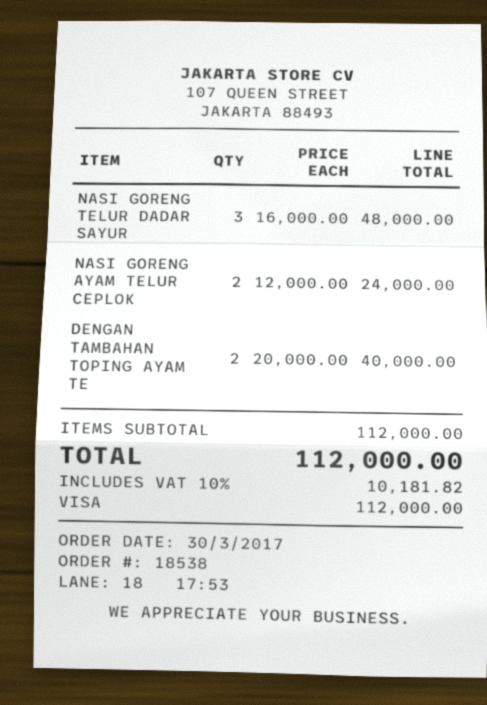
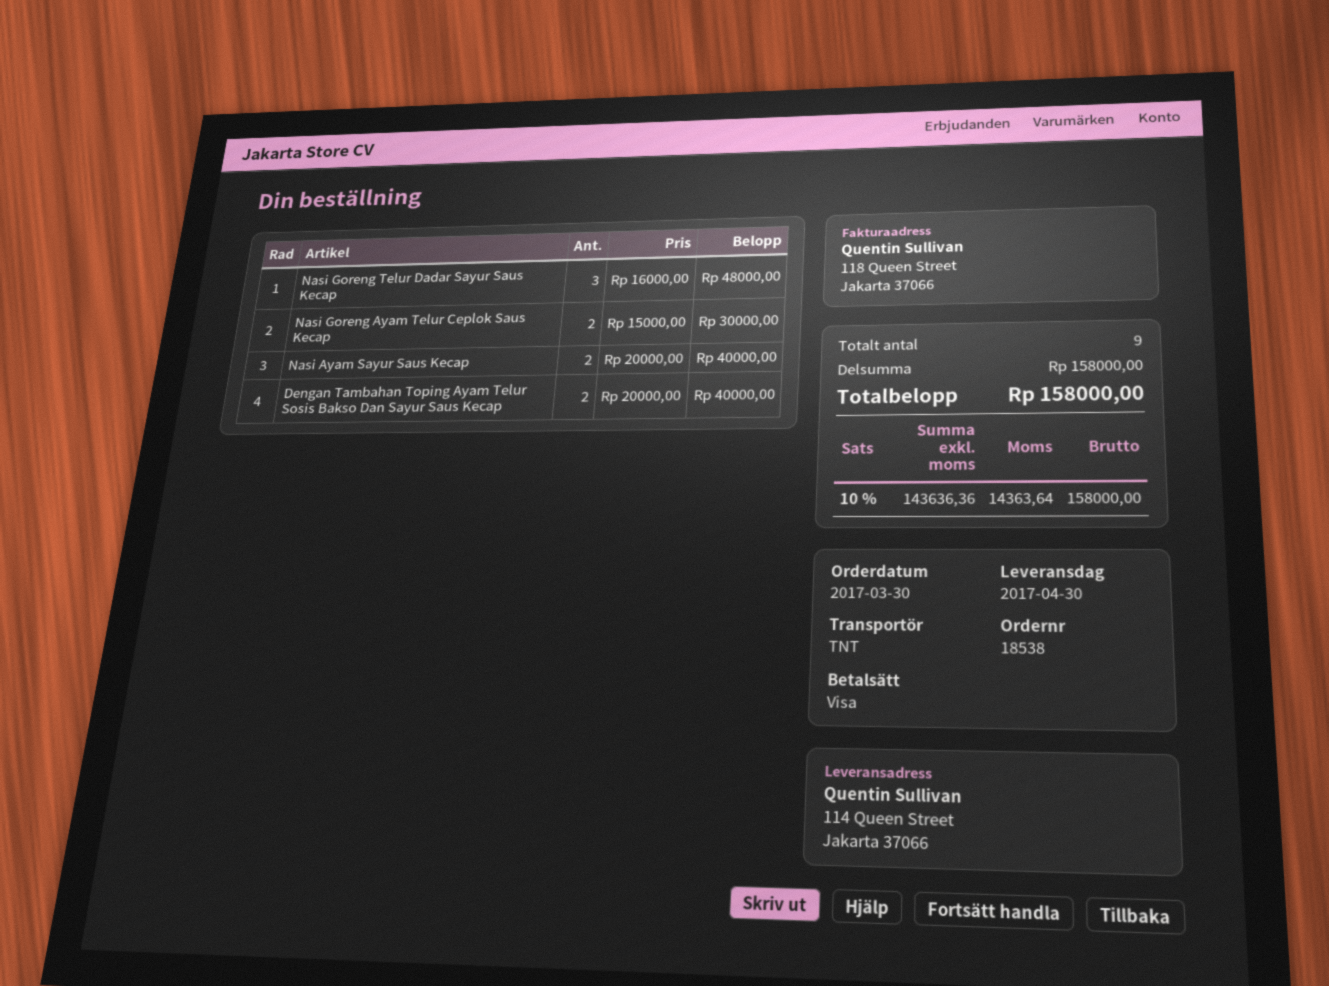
NASI GORENG AYAM TELUR CEPLOK: 2 x 12000.00 = 24000.00 -> 2 x 15000.00 = 30000.00
Nasi Ayam Sayur Saus Kecap: none -> 2 x 20000.00 = 40000.00
subtotal: 112000.00 -> 158000.00
tax: 10% = 10181.82 -> 10% = 14363.64
total: 112000.00 -> 158000.00

